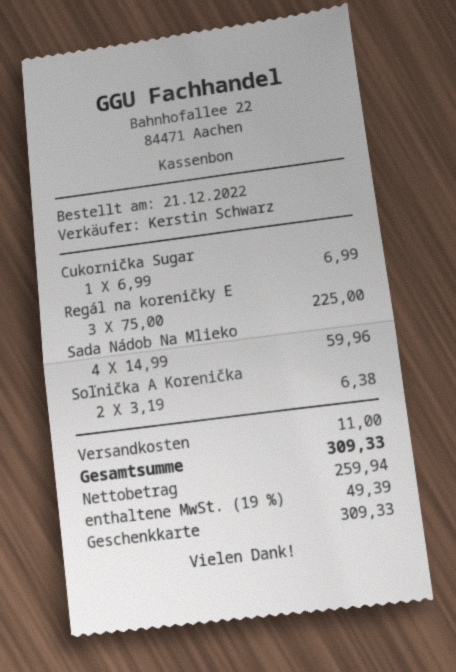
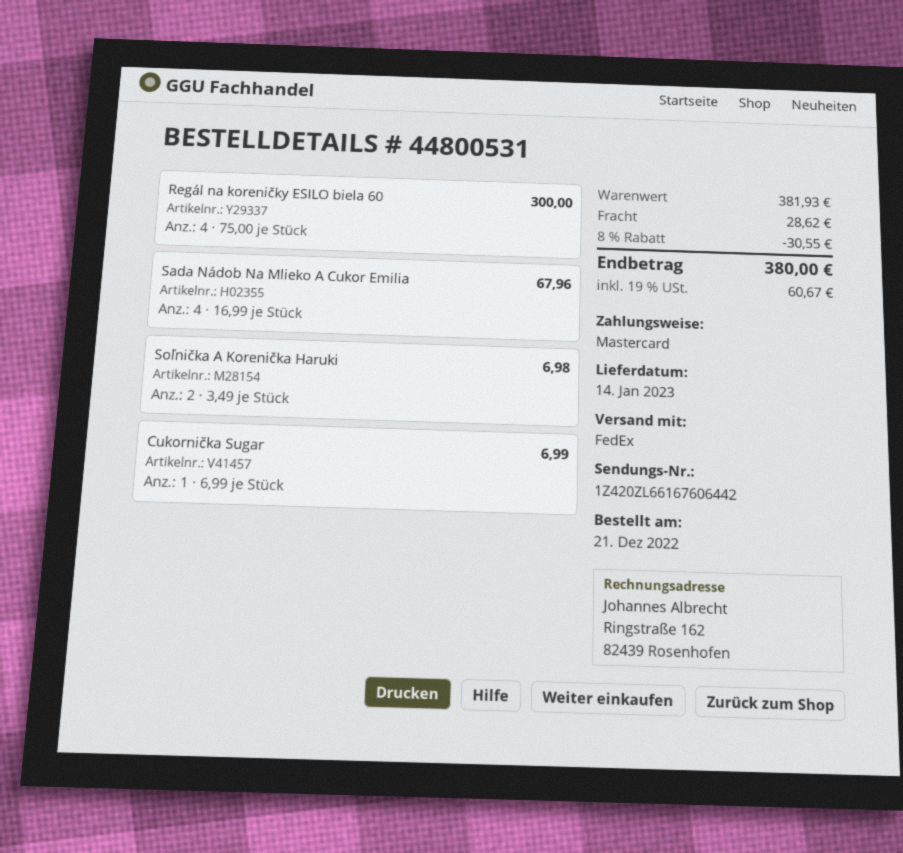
payment method: gift card -> Mastercard
Regál na koreničky E: 3 x 75.00 = 225.00 -> 4 x 75.00 = 300.00
Sada Nádob Na Mlieko: 4 x 14.99 = 59.96 -> 4 x 16.99 = 67.96
Soľnička A Korenička: 2 x 3.19 = 6.38 -> 2 x 3.49 = 6.98
discount: none -> 8% = 30.55
shipping: 11.00 -> 28.62
tax: 19% = 49.39 -> 19% = 60.67
total: 309.33 -> 380.00

